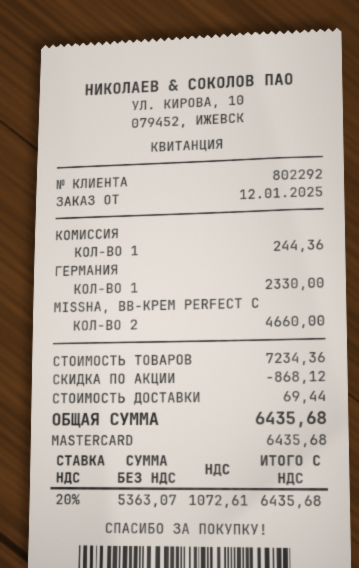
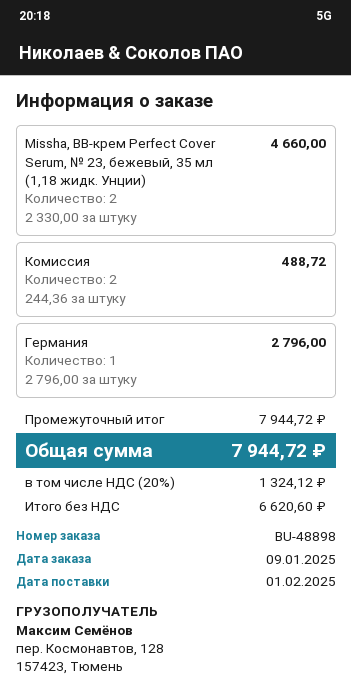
order date: 2025-01-12 -> 2025-01-09
КОМИССИЯ: 1 for 244.36 -> 2 for 488.72
ГЕРМАНИЯ: 1 for 2330.00 -> 1 for 2796.00
subtotal: 7234.36 -> 7944.72
discount: 868.12 -> none
shipping: 69.44 -> none
net: 5363.07 -> 6620.60
tax: 20% = 1072.61 -> 20% = 1324.12
total: 6435.68 -> 7944.72

